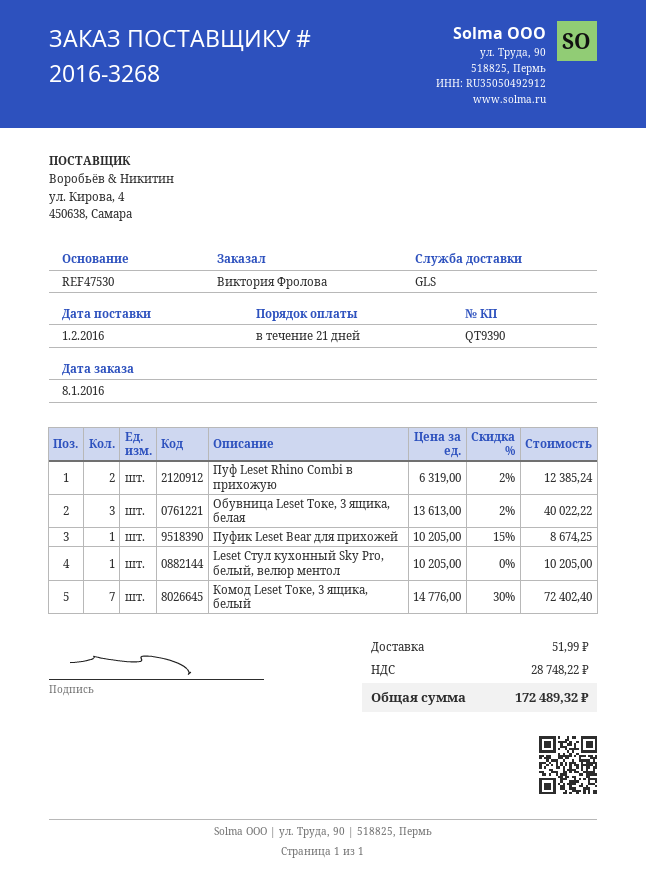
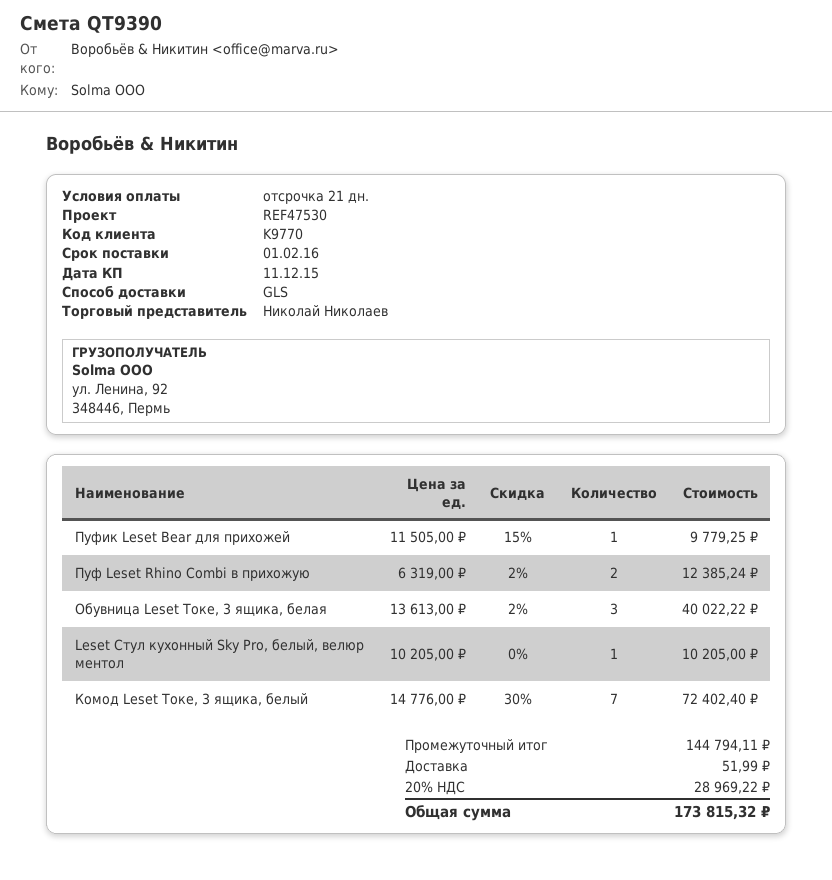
Пуфик Leset Bear для прихожей: 1 x 10205.00 - 15% = 8674.25 -> 1 x 11505.00 - 15% = 9779.25
tax: 28748.22 -> 28969.22
total: 172489.32 -> 173815.32

